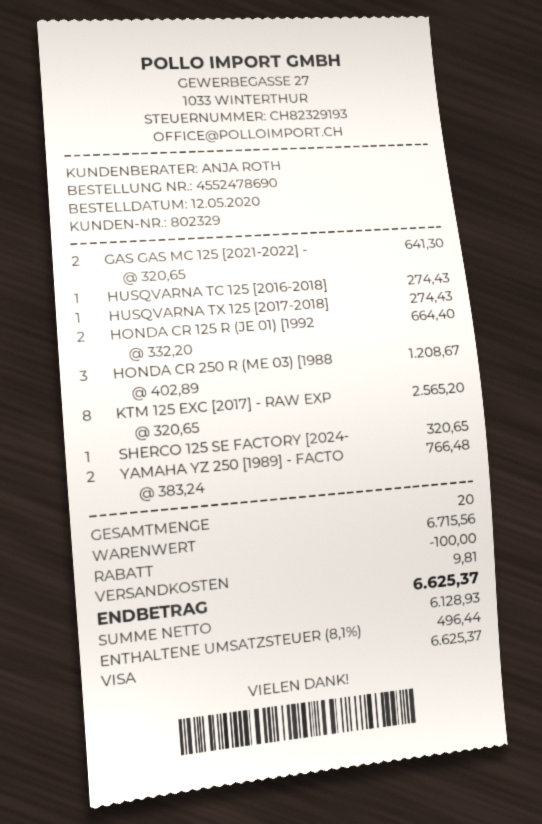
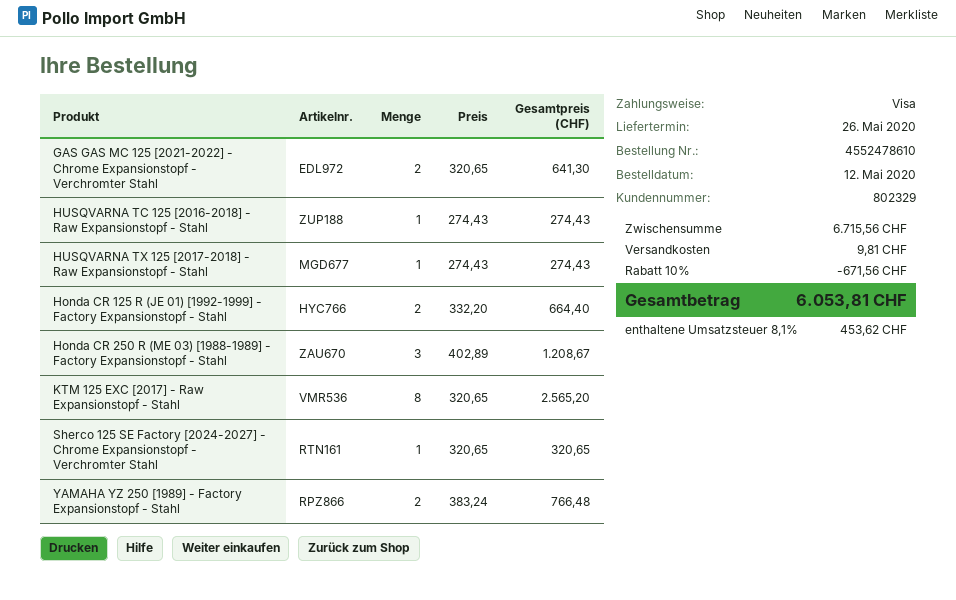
order number: 4552478690 -> 4552478610
discount: 100.00 -> 671.56
tax: 8.1% = 496.44 -> 8.1% = 453.62
total: 6625.37 -> 6053.81

